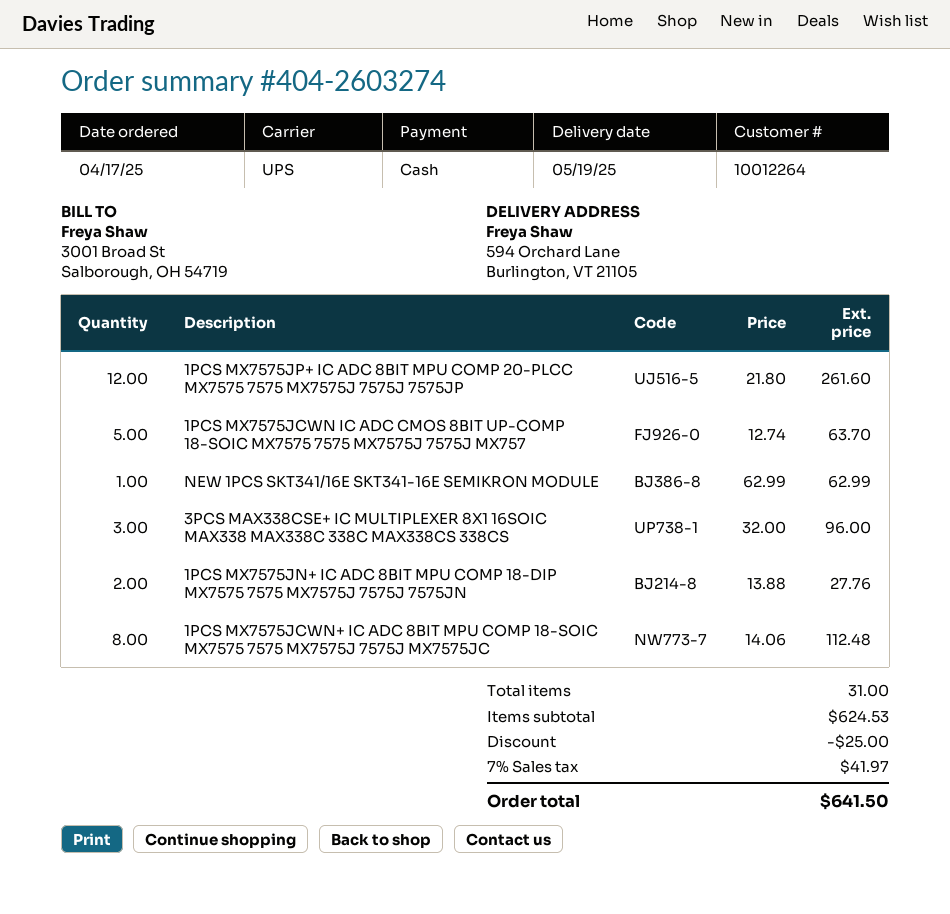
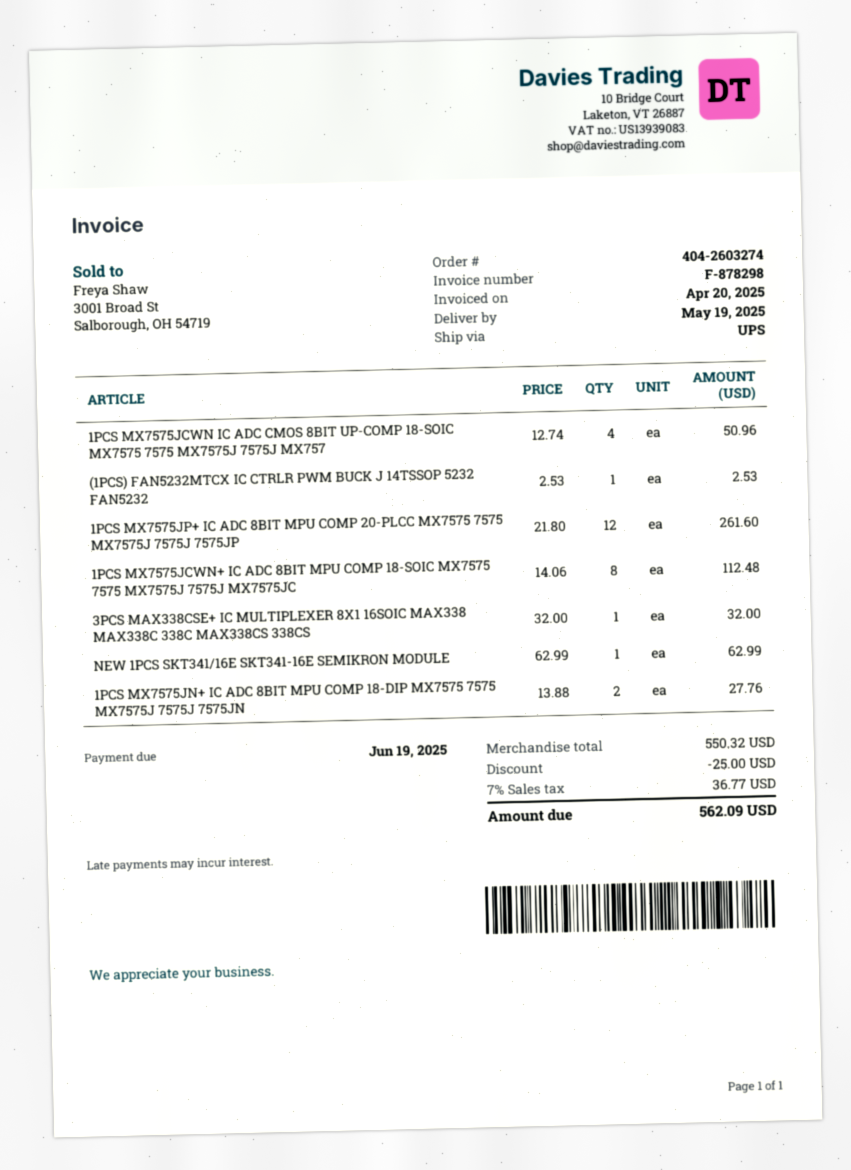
1PCS MX7575JCWN IC ADC CMOS 8BIT UP-COMP 18-SOIC MX7575 7575 MX7575J 7575J MX757: 5 x 12.74 = 63.70 -> 4 x 12.74 = 50.96
3PCS MAX338CSE+ IC MULTIPLEXER 8X1 16SOIC MAX338 MAX338C 338C MAX338CS 338CS: 3 x 32.00 = 96.00 -> 1 x 32.00 = 32.00
(1PCS) FAN5232MTCX IC CTRLR PWM BUCK J 14TSSOP 5232 FAN5232: none -> 1 x 2.53 = 2.53
subtotal: 624.53 -> 550.32
tax: 7% = 41.97 -> 7% = 36.77
total: 641.50 -> 562.09

